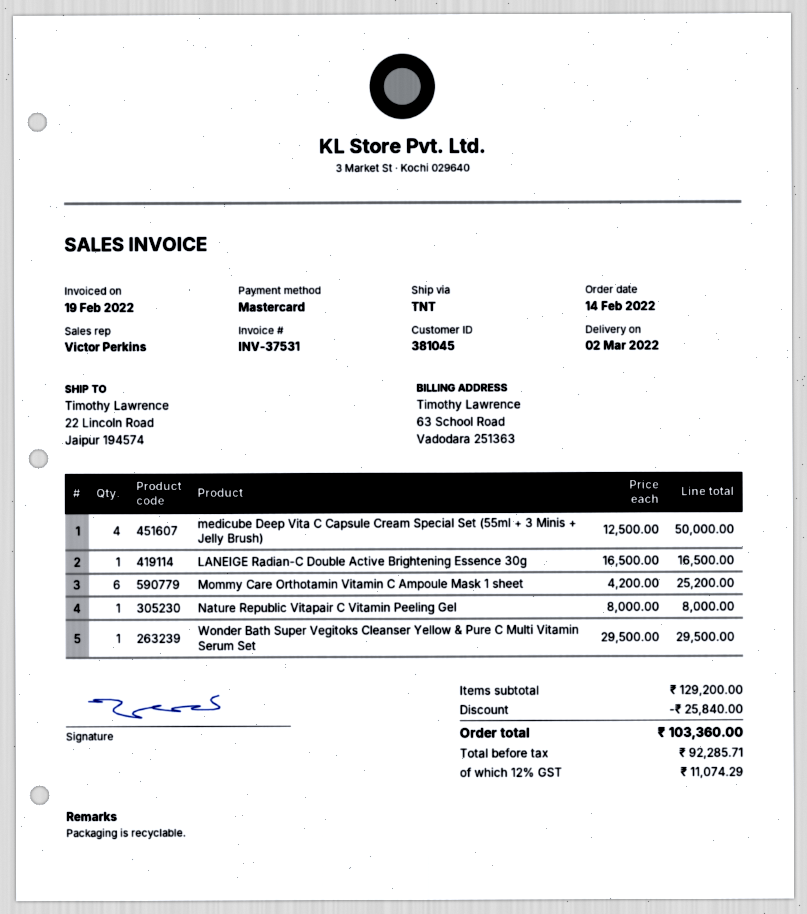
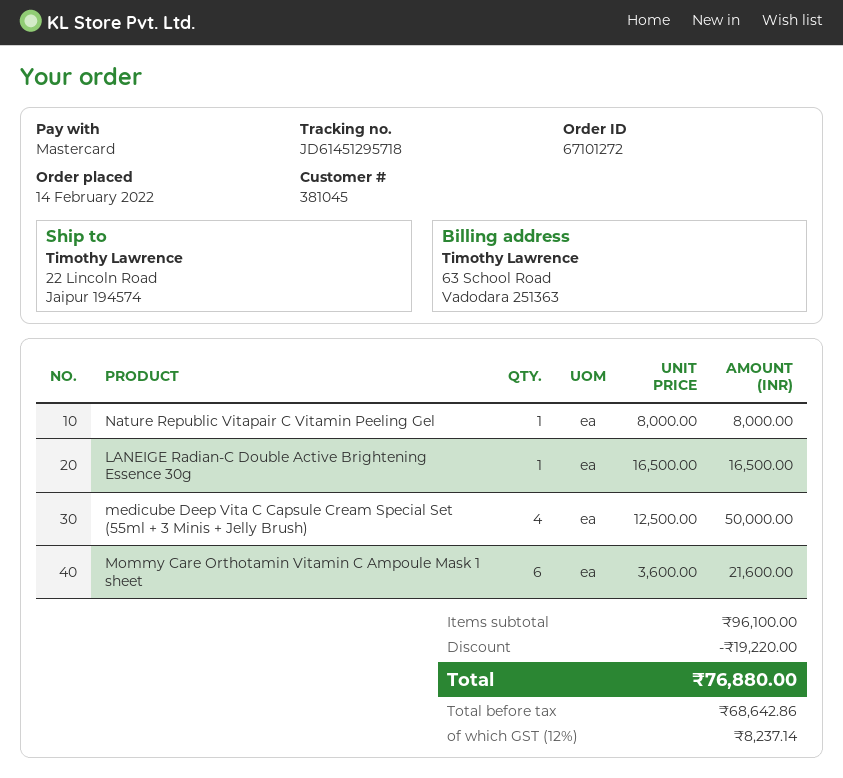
Mommy Care Orthotamin Vitamin C Ampoule Mask 1 sheet: 6 x 4200.00 = 25200.00 -> 6 x 3600.00 = 21600.00
Wonder Bath Super Vegitoks Cleanser Yellow & Pure C Multi Vitamin Serum Set: 1 x 29500.00 = 29500.00 -> none
subtotal: 129200.00 -> 96100.00
discount: 25840.00 -> 19220.00
net: 92285.71 -> 68642.86
tax: 12% = 11074.29 -> 12% = 8237.14
total: 103360.00 -> 76880.00

